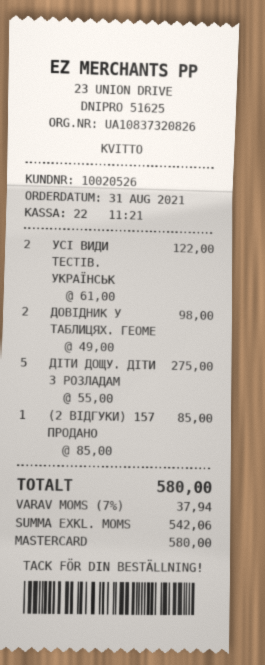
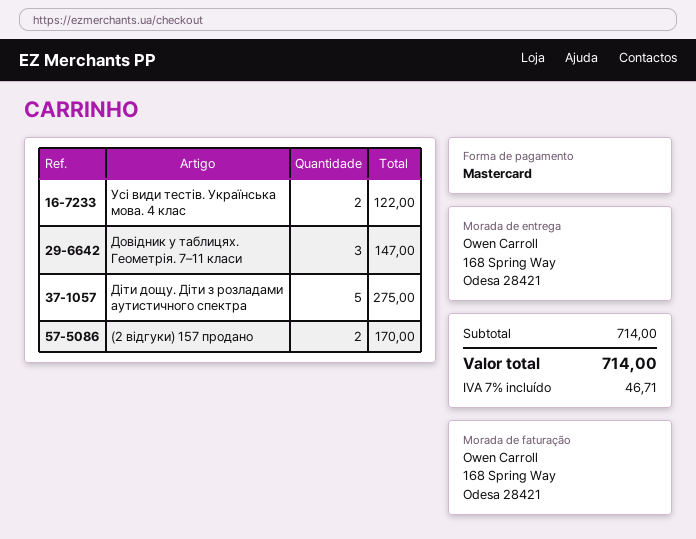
ДОВІДНИК У ТАБЛИЦЯХ. ГЕОМЕ: 2 for 98.00 -> 3 for 147.00
(2 ВІДГУКИ) 157 ПРОДАНО: 1 for 85.00 -> 2 for 170.00
tax: 7% = 37.94 -> 7% = 46.71
total: 580.00 -> 714.00

